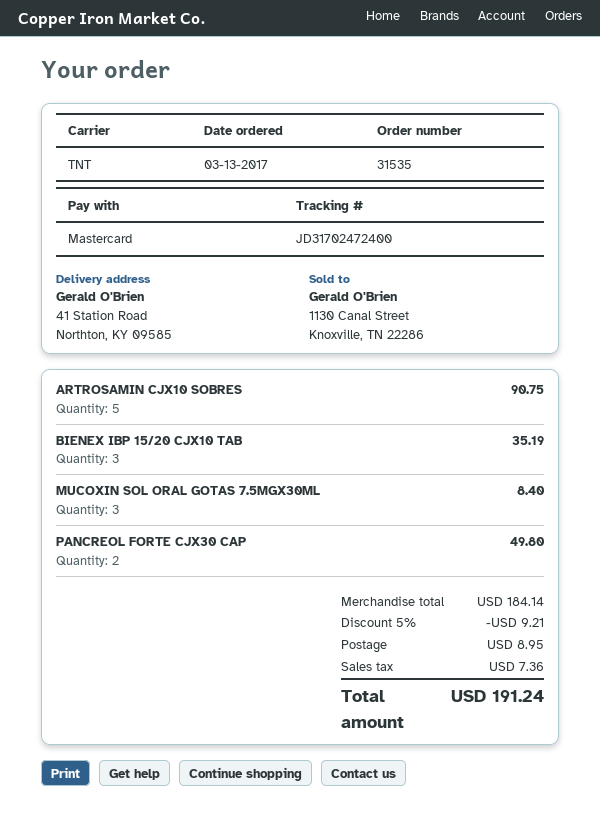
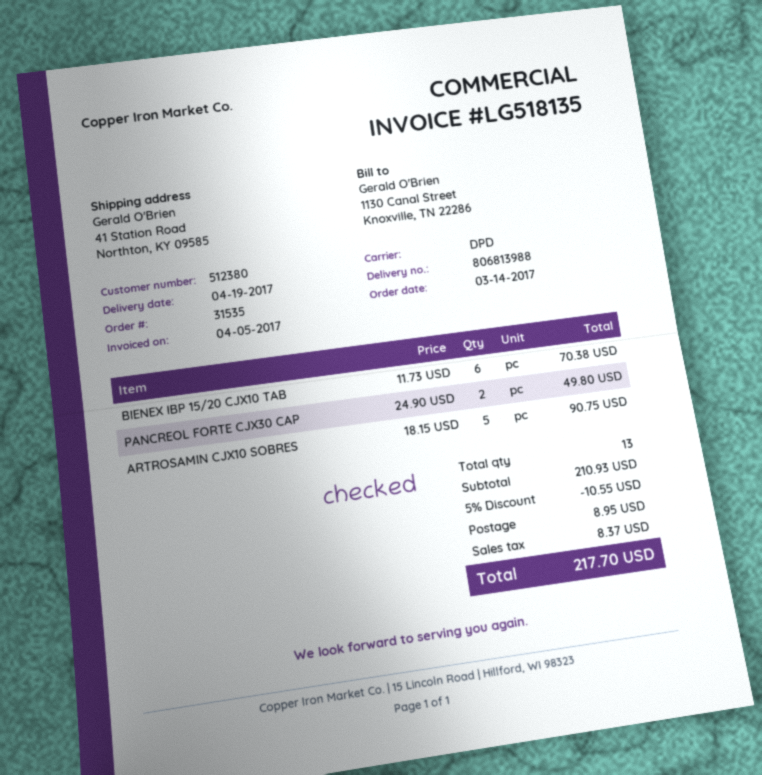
order date: 2017-03-13 -> 2017-03-14
shipping method: TNT -> DPD
BIENEX IBP 15/20 CJX10 TAB: 3 for 35.19 -> 6 for 70.38
MUCOXIN SOL ORAL GOTAS 7.5MGX30ML: 3 for 8.40 -> none
subtotal: 184.14 -> 210.93
discount: 5% = 9.21 -> 5% = 10.55
tax: 7.36 -> 8.37
total: 191.24 -> 217.70

